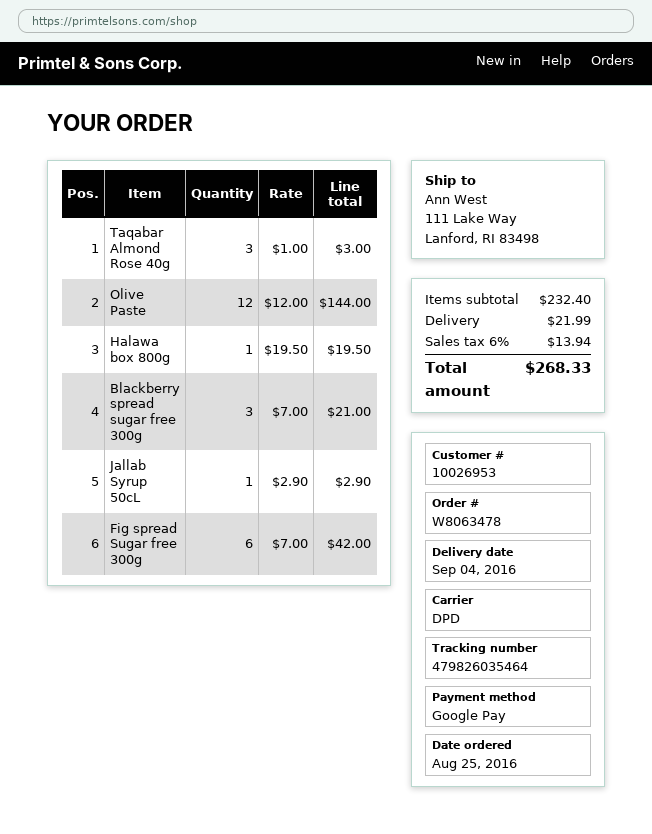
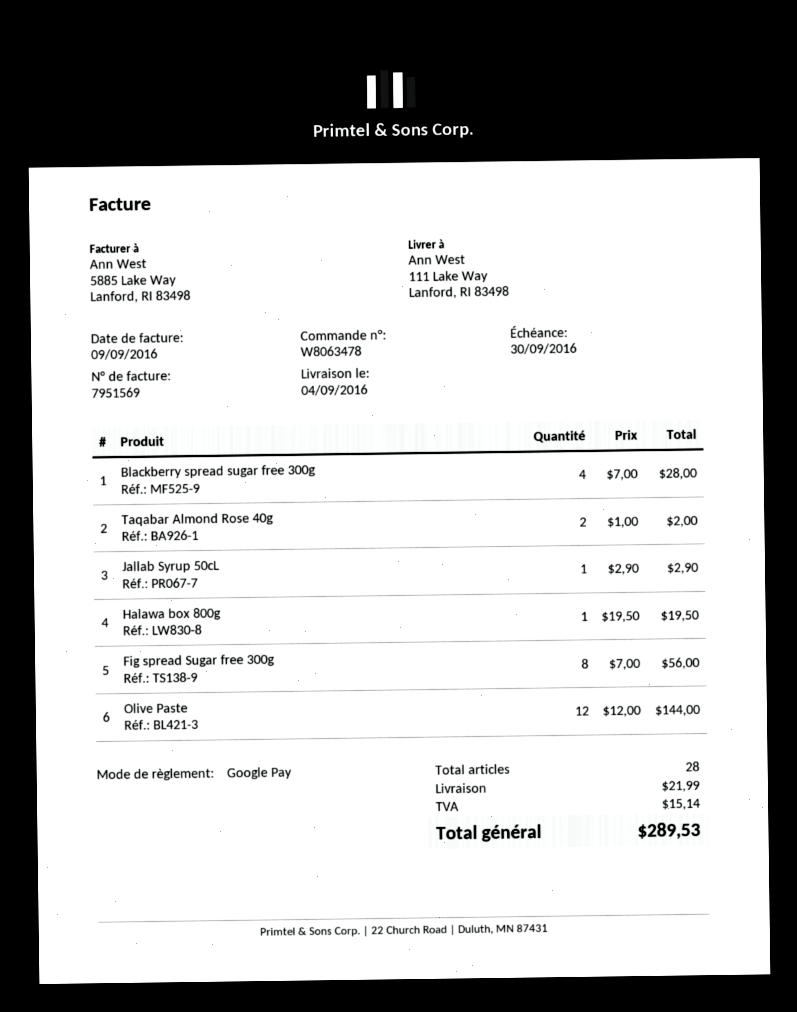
Taqabar Almond Rose 40g: 3 x 1.00 = 3.00 -> 2 x 1.00 = 2.00
Blackberry spread sugar free 300g: 3 x 7.00 = 21.00 -> 4 x 7.00 = 28.00
Fig spread Sugar free 300g: 6 x 7.00 = 42.00 -> 8 x 7.00 = 56.00
tax: 13.94 -> 15.14
total: 268.33 -> 289.53

